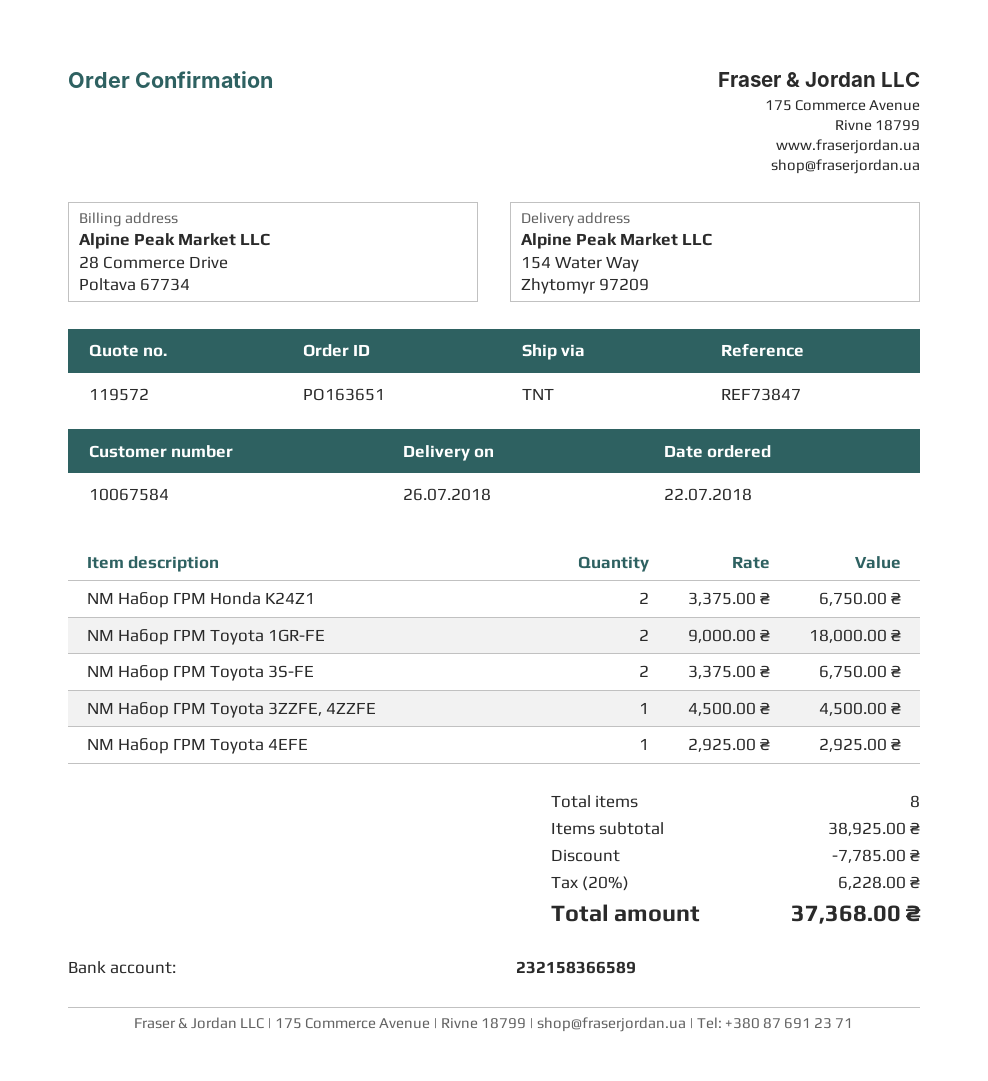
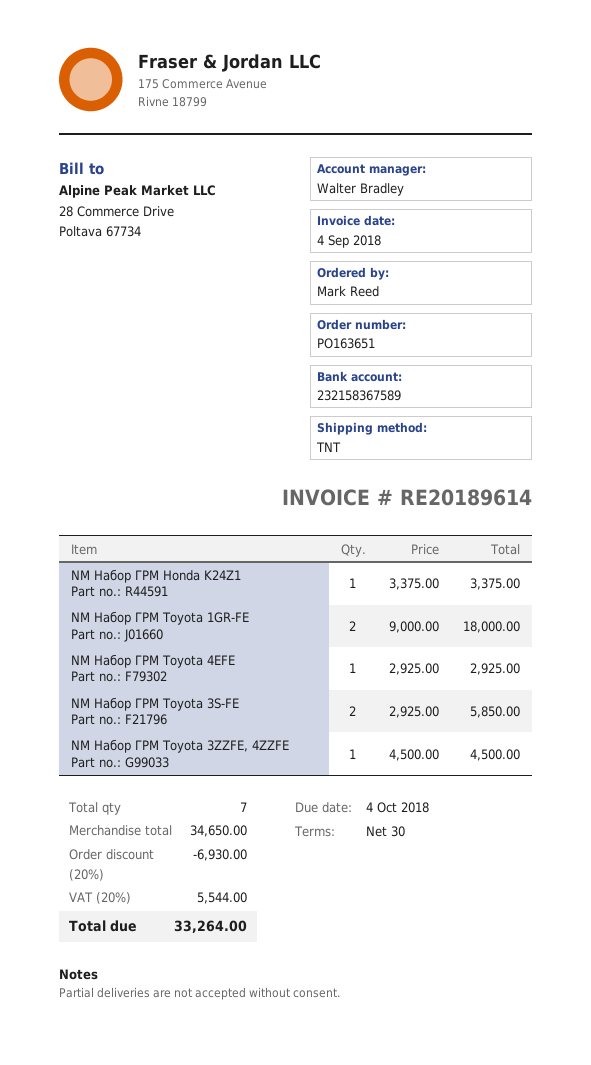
bank account: 232158366589 -> 232158367589
NM Набор ГРМ Honda K24Z1: 2 x 3375.00 = 6750.00 -> 1 x 3375.00 = 3375.00
NM Набор ГРМ Toyota 3S-FE: 2 x 3375.00 = 6750.00 -> 2 x 2925.00 = 5850.00
total quantity: 8 -> 7
subtotal: 38925.00 -> 34650.00
discount: 7785.00 -> 6930.00
tax: 20% = 6228.00 -> 20% = 5544.00
total: 37368.00 -> 33264.00

